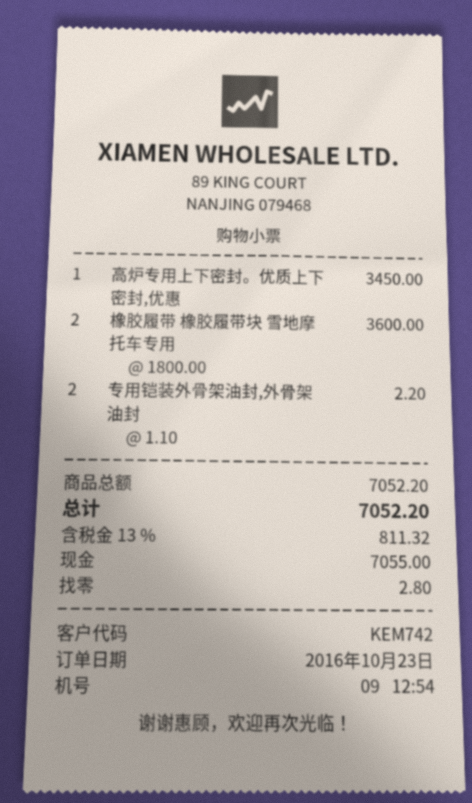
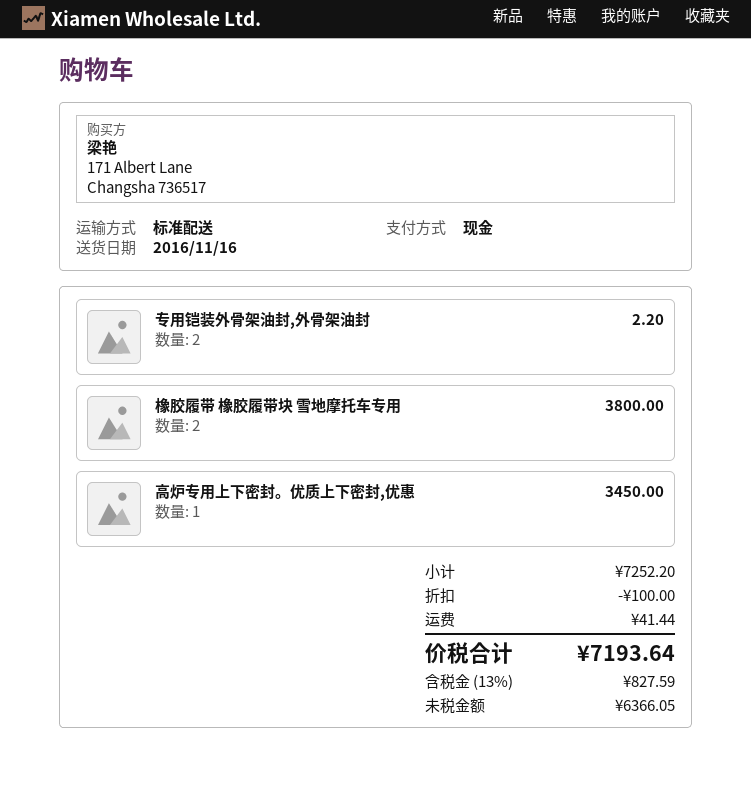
橡胶履带 橡胶履带块 雪地摩托车专用: 2 for 3600.00 -> 2 for 3800.00
subtotal: 7052.20 -> 7252.20
discount: none -> 100.00
shipping: none -> 41.44
tax: 13% = 811.32 -> 13% = 827.59
total: 7052.20 -> 7193.64

